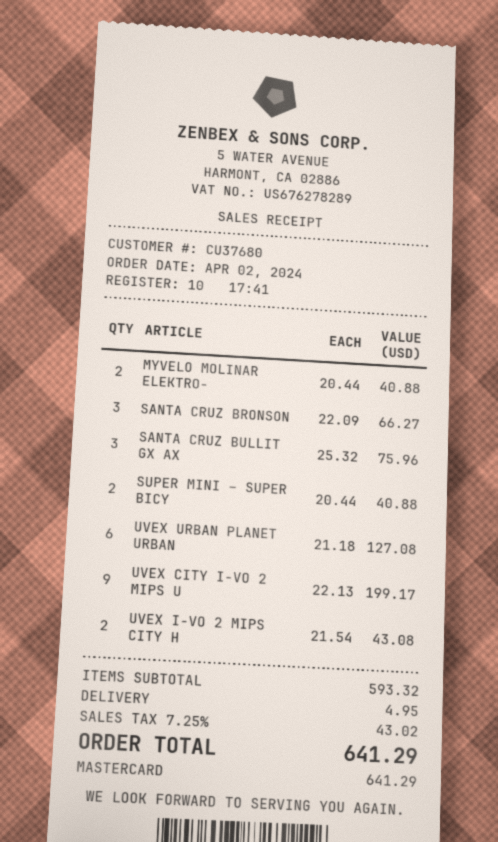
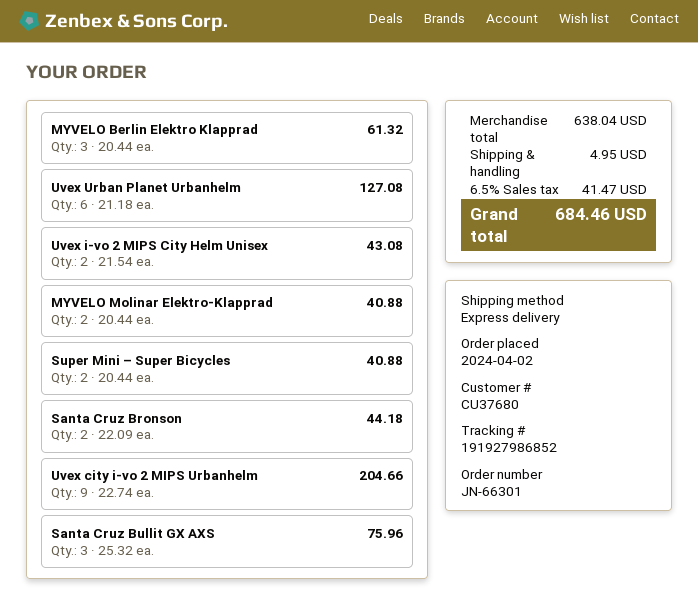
SANTA CRUZ BRONSON: 3 x 22.09 = 66.27 -> 2 x 22.09 = 44.18
UVEX CITY I-VO 2 MIPS U: 9 x 22.13 = 199.17 -> 9 x 22.74 = 204.66
MYVELO Berlin Elektro Klapprad: none -> 3 x 20.44 = 61.32
subtotal: 593.32 -> 638.04
tax: 7.25% = 43.02 -> 6.5% = 41.47
total: 641.29 -> 684.46

